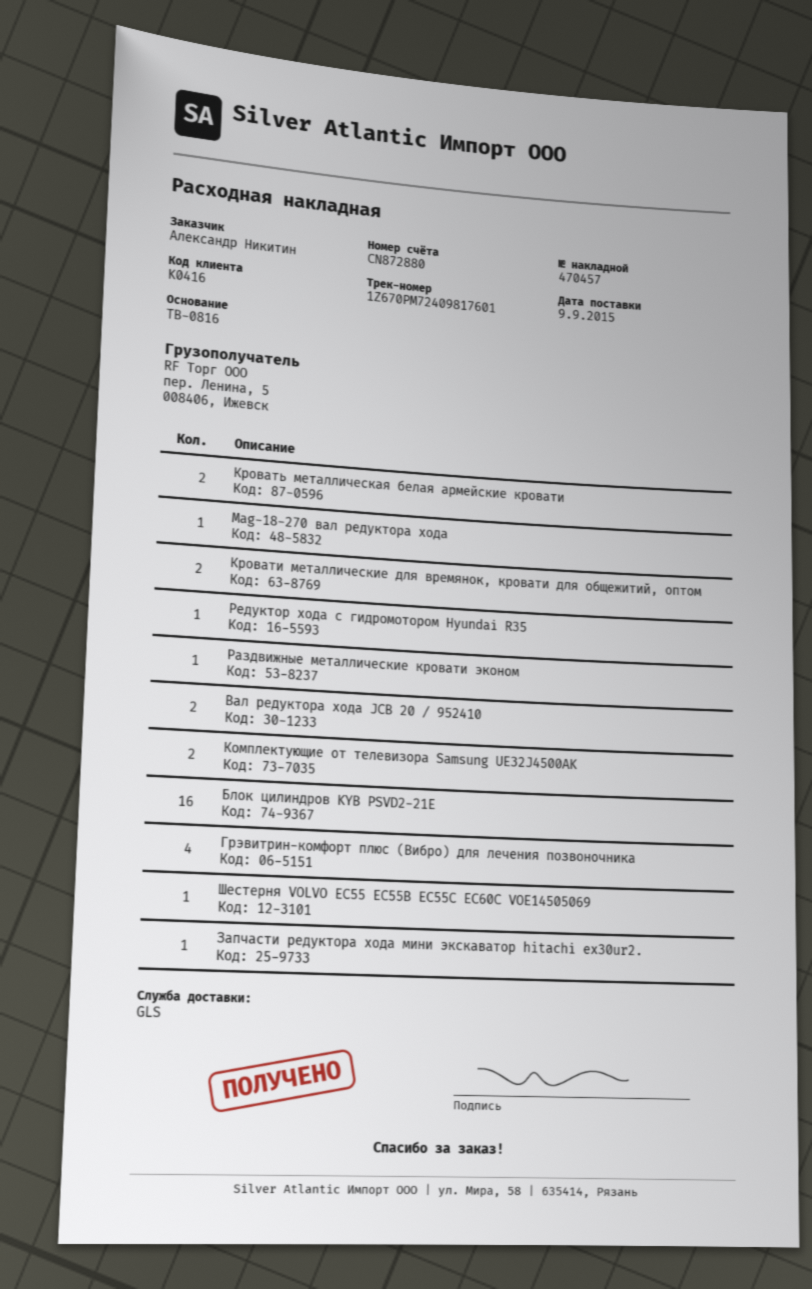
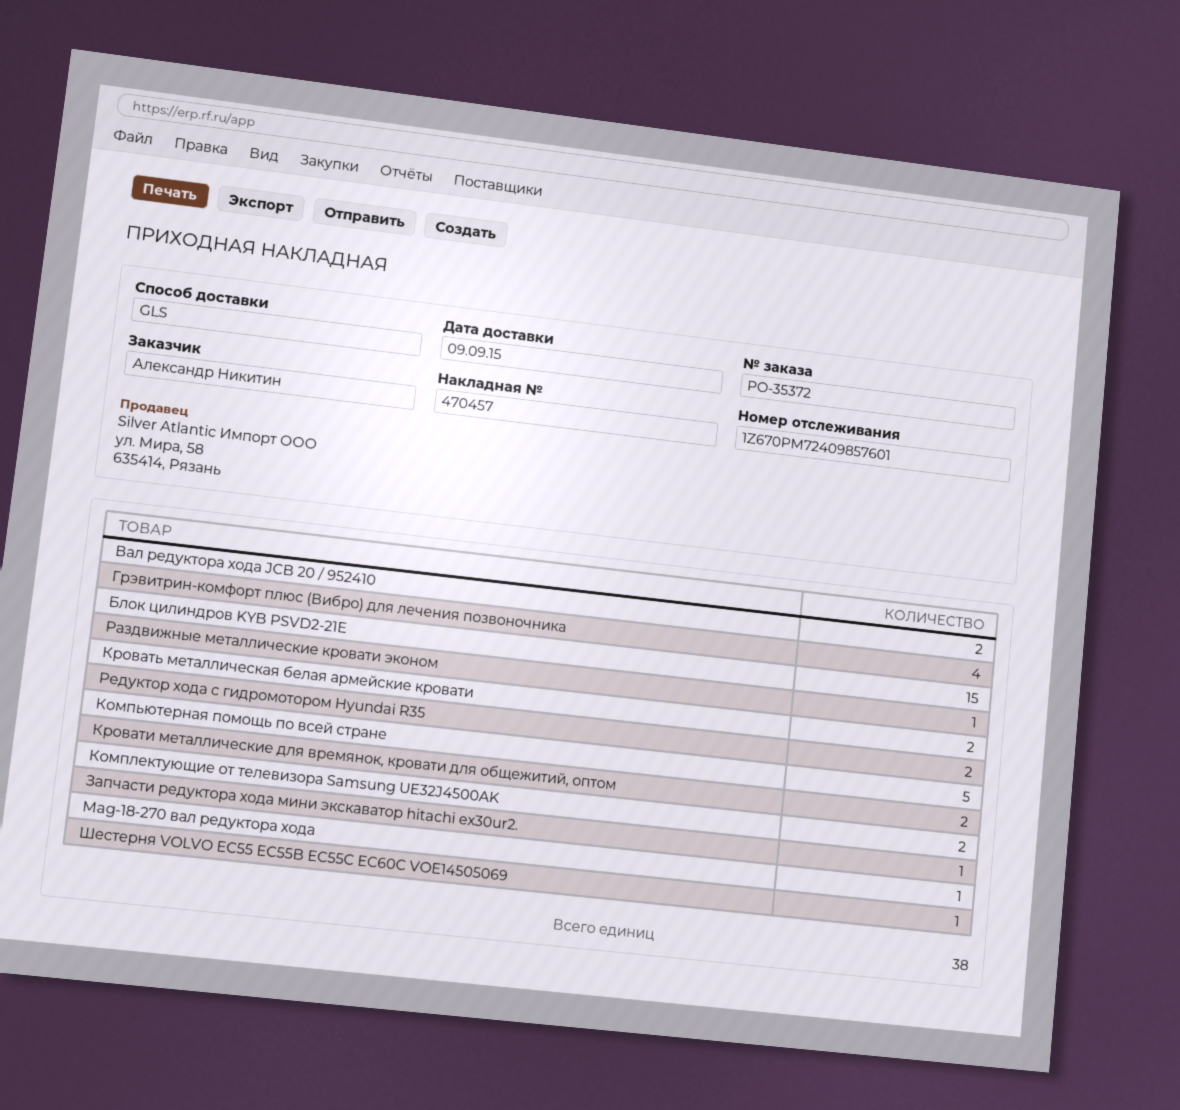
tracking number: 1Z670PM72409817601 -> 1Z670PM72409857601
Редуктор хода с гидромотором Hyundai R35: 1 -> 2
Блок цилиндров KYB PSVD2-21E: 16 -> 15
Компьютерная помощь по всей стране: none -> 5

